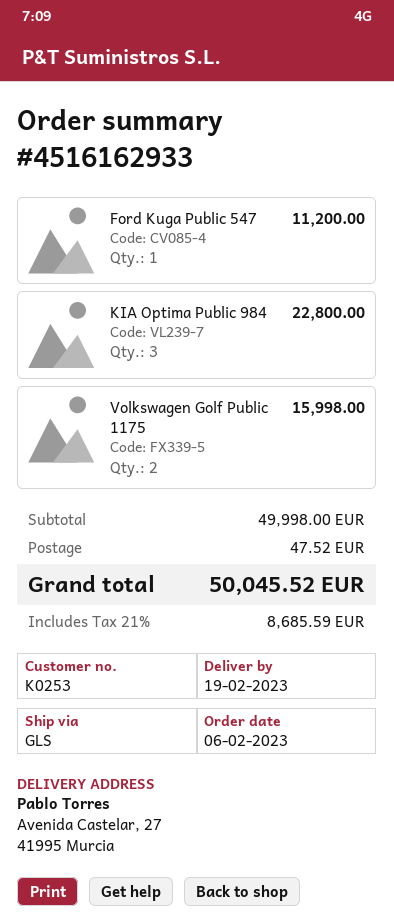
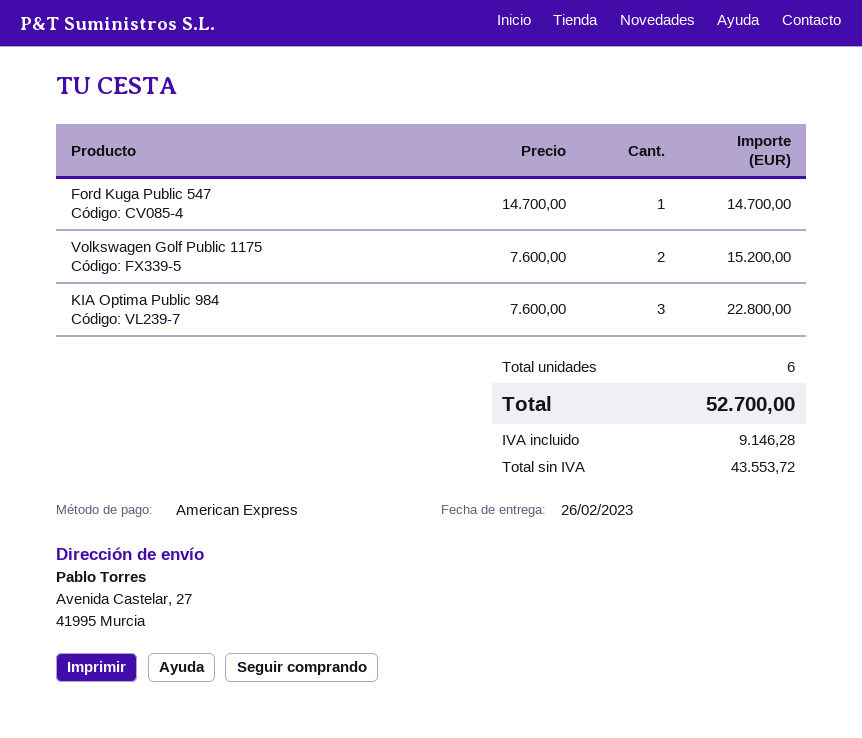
delivery date: 2023-02-19 -> 2023-02-26
Ford Kuga Public 547: 1 for 11200.00 -> 1 for 14700.00
Volkswagen Golf Public 1175: 2 for 15998.00 -> 2 for 15200.00
shipping: 47.52 -> none
tax: 8685.59 -> 9146.28
total: 50045.52 -> 52700.00

